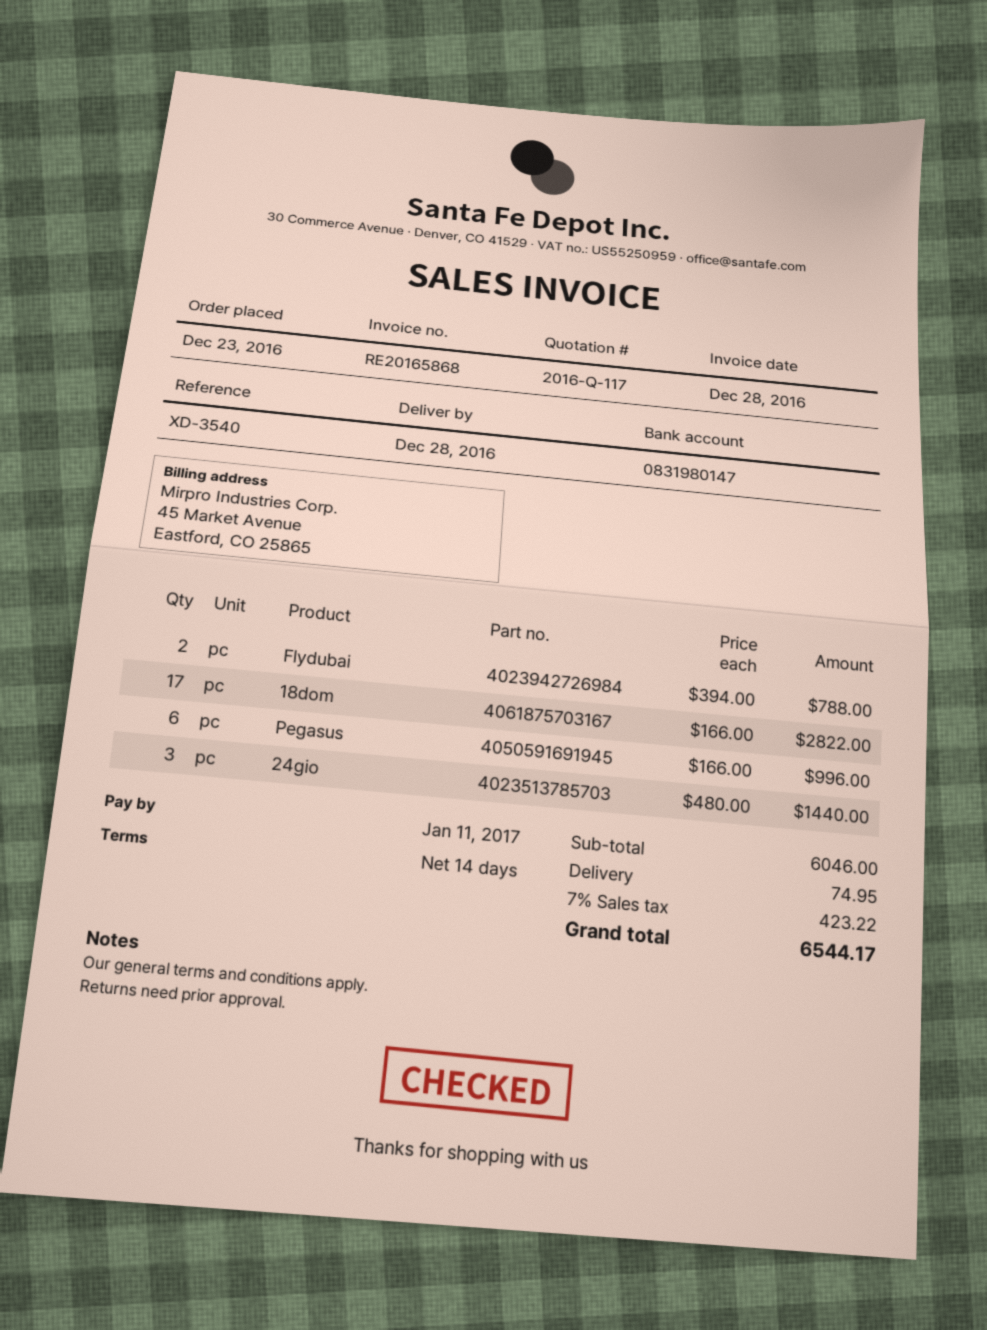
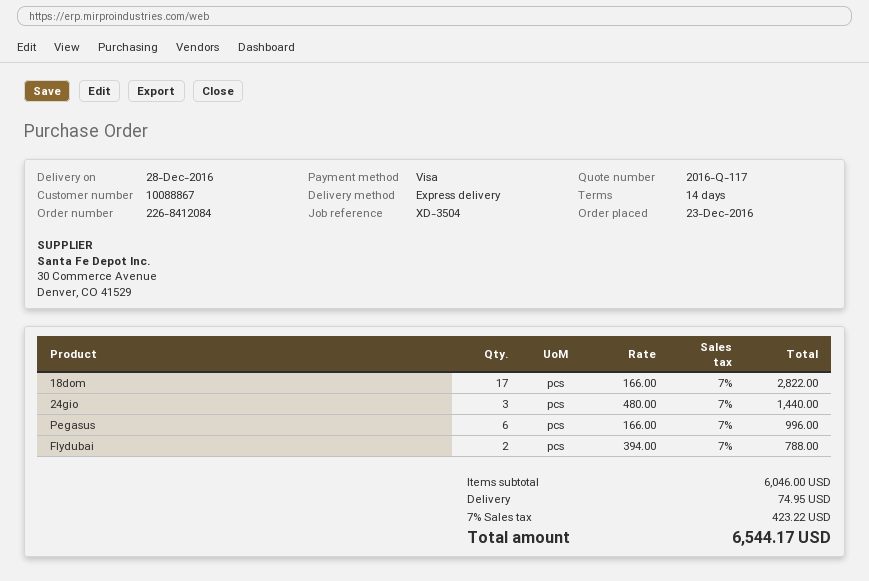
reference: XD-3540 -> XD-3504

